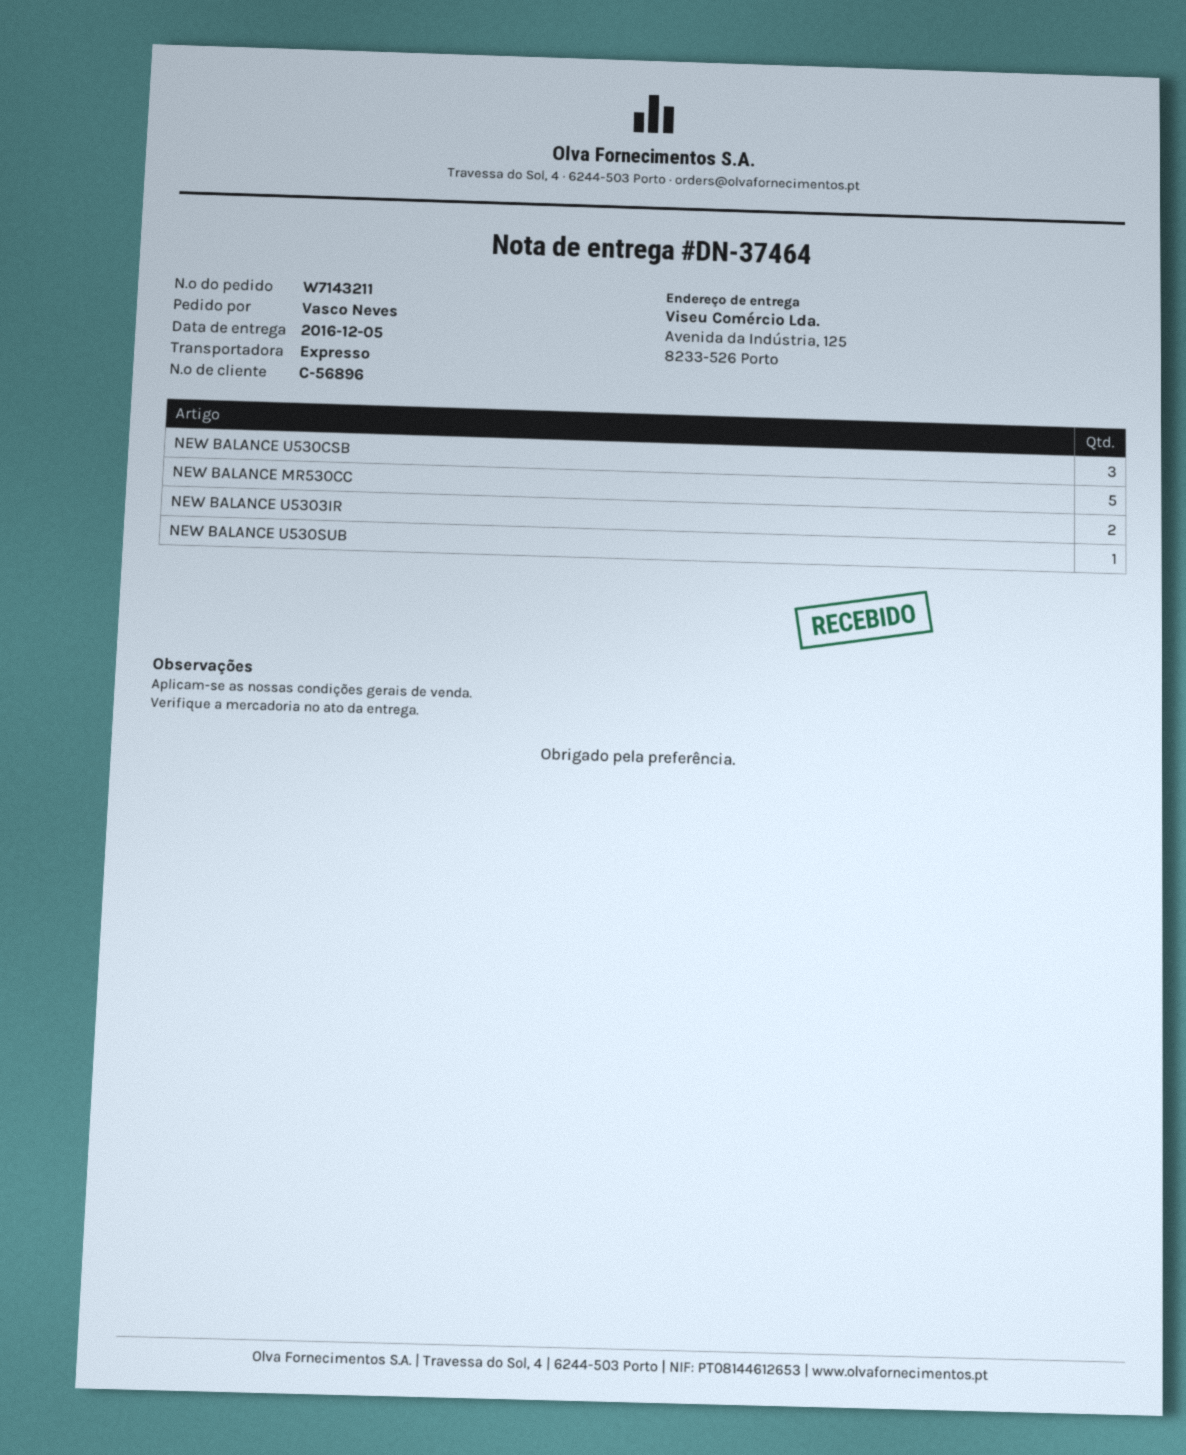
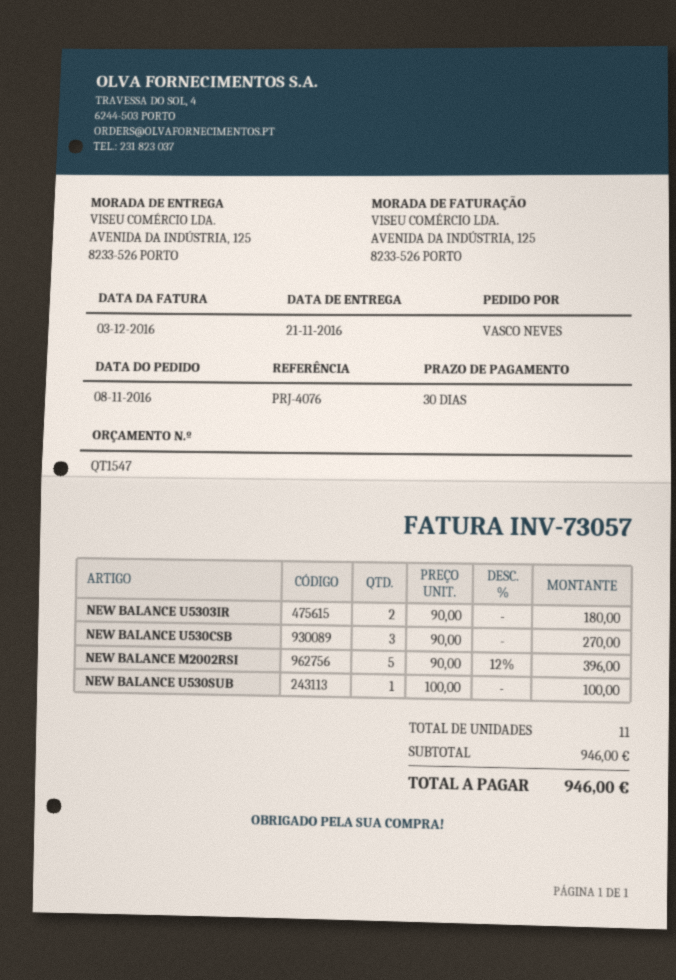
delivery date: 2016-12-05 -> 2016-11-21
NEW BALANCE MR530CC: 5 -> none
NEW BALANCE M2002RSI: none -> 5

